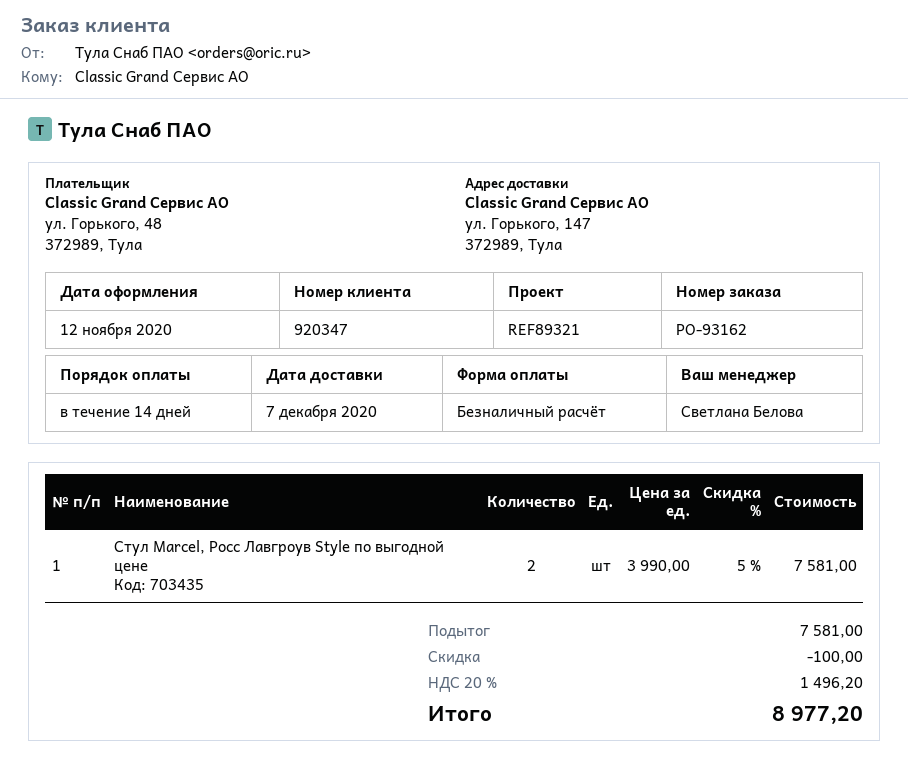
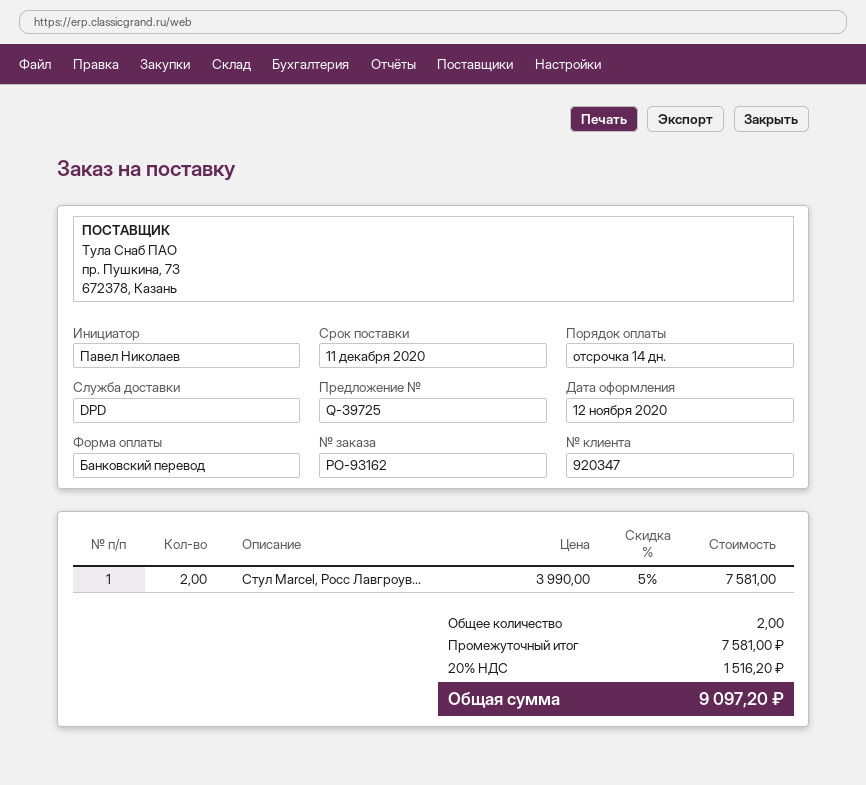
delivery date: 2020-12-07 -> 2020-12-11
discount: 100.00 -> none
tax: 20% = 1496.20 -> 20% = 1516.20
total: 8977.20 -> 9097.20

